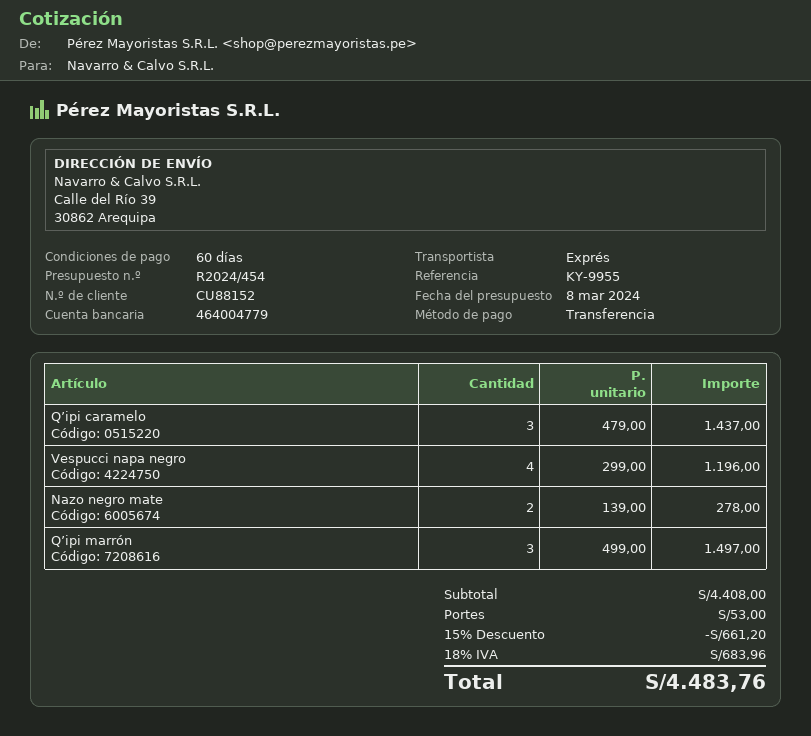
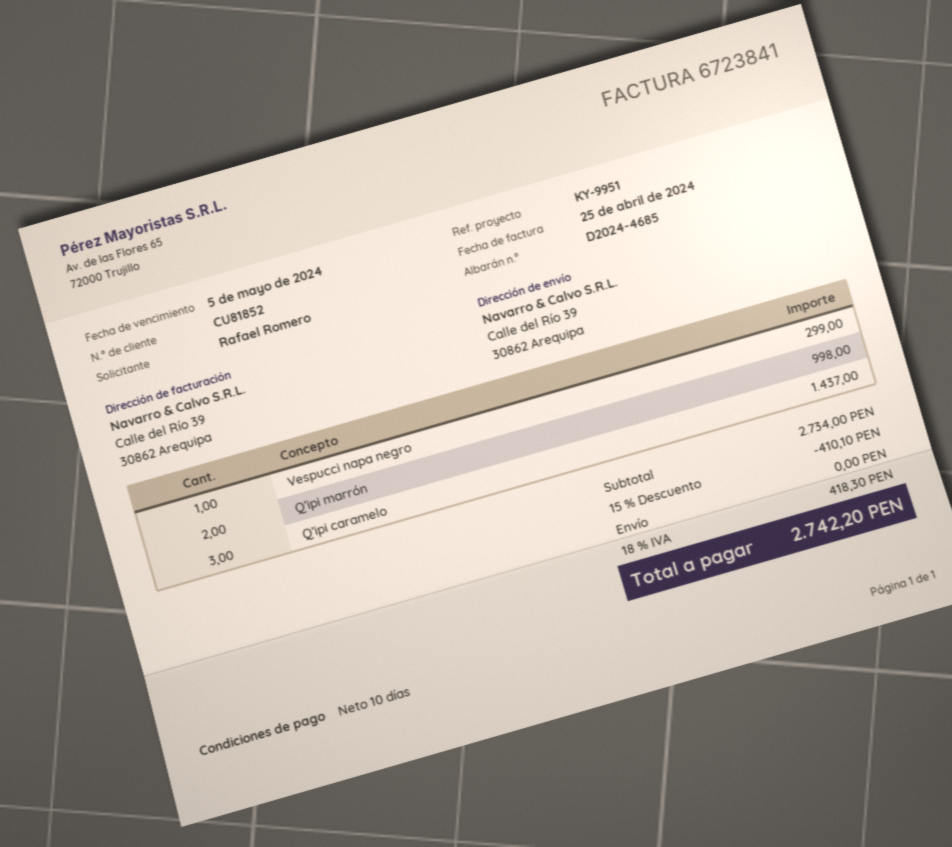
payment terms: 60 days -> 10 days
customer number: CU88152 -> CU81852
reference: KY-9955 -> KY-9951
Vespucci napa negro: 4 for 1196.00 -> 1 for 299.00
Nazo negro mate: 2 for 278.00 -> none
Q’ipi marrón: 3 for 1497.00 -> 2 for 998.00
subtotal: 4408.00 -> 2734.00
discount: 15% = 661.20 -> 15% = 410.10
shipping: 53.00 -> 0.00
tax: 18% = 683.96 -> 18% = 418.30
total: 4483.76 -> 2742.20

